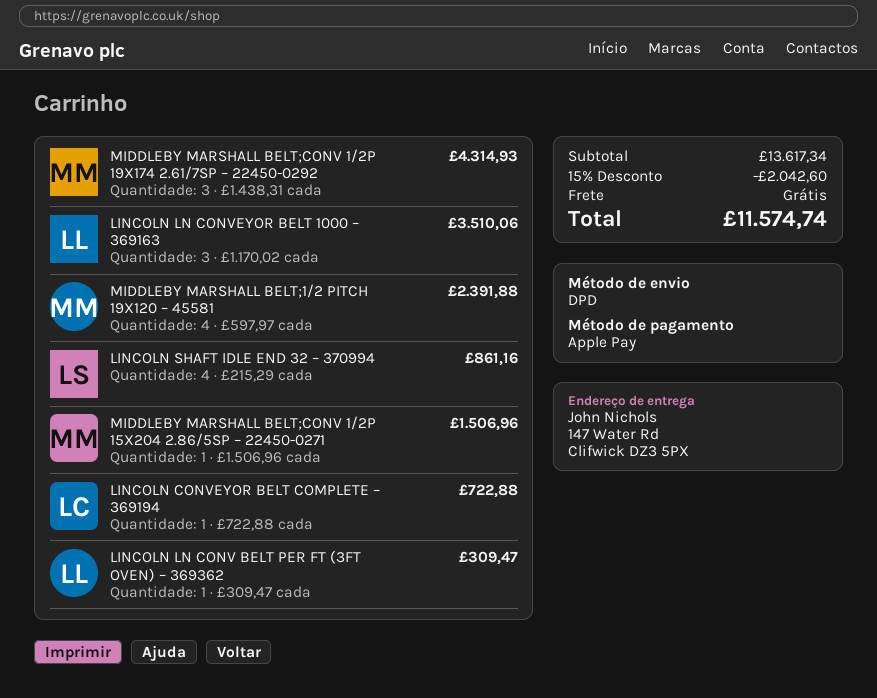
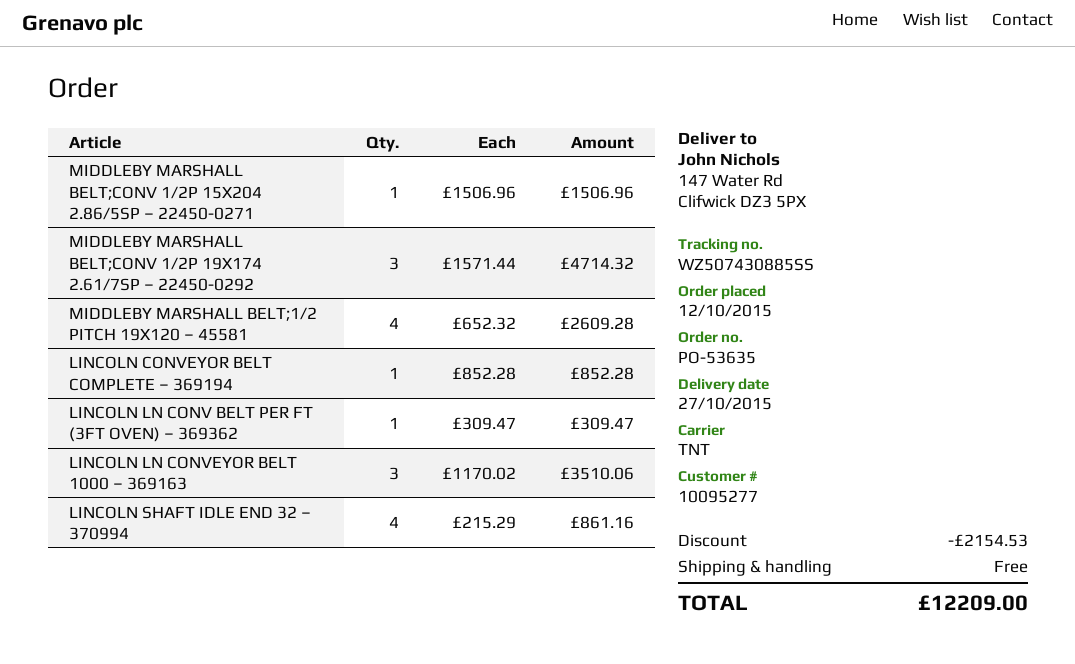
shipping method: DPD -> TNT
MIDDLEBY MARSHALL BELT;CONV 1/2P 19X174 2.61/7SP – 22450-0292: 3 x 1438.31 = 4314.93 -> 3 x 1571.44 = 4714.32
MIDDLEBY MARSHALL BELT;1/2 PITCH 19X120 – 45581: 4 x 597.97 = 2391.88 -> 4 x 652.32 = 2609.28
LINCOLN CONVEYOR BELT COMPLETE – 369194: 1 x 722.88 = 722.88 -> 1 x 852.28 = 852.28
discount: 2042.60 -> 2154.53
total: 11574.74 -> 12209.00

